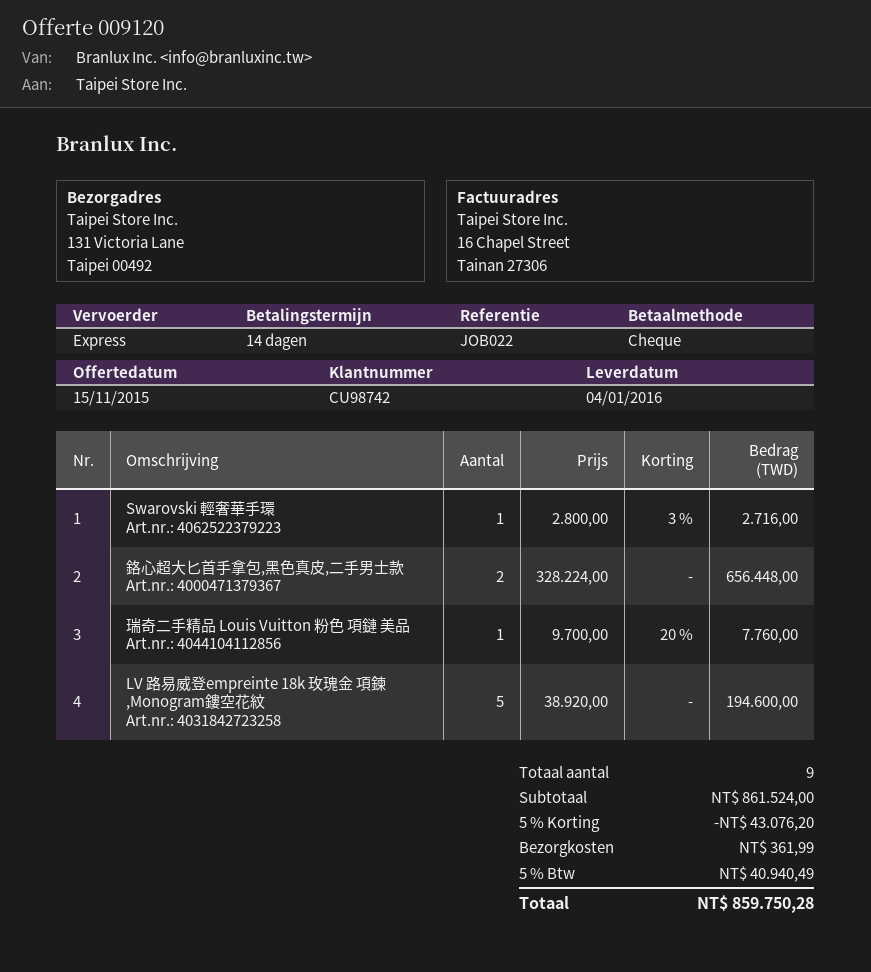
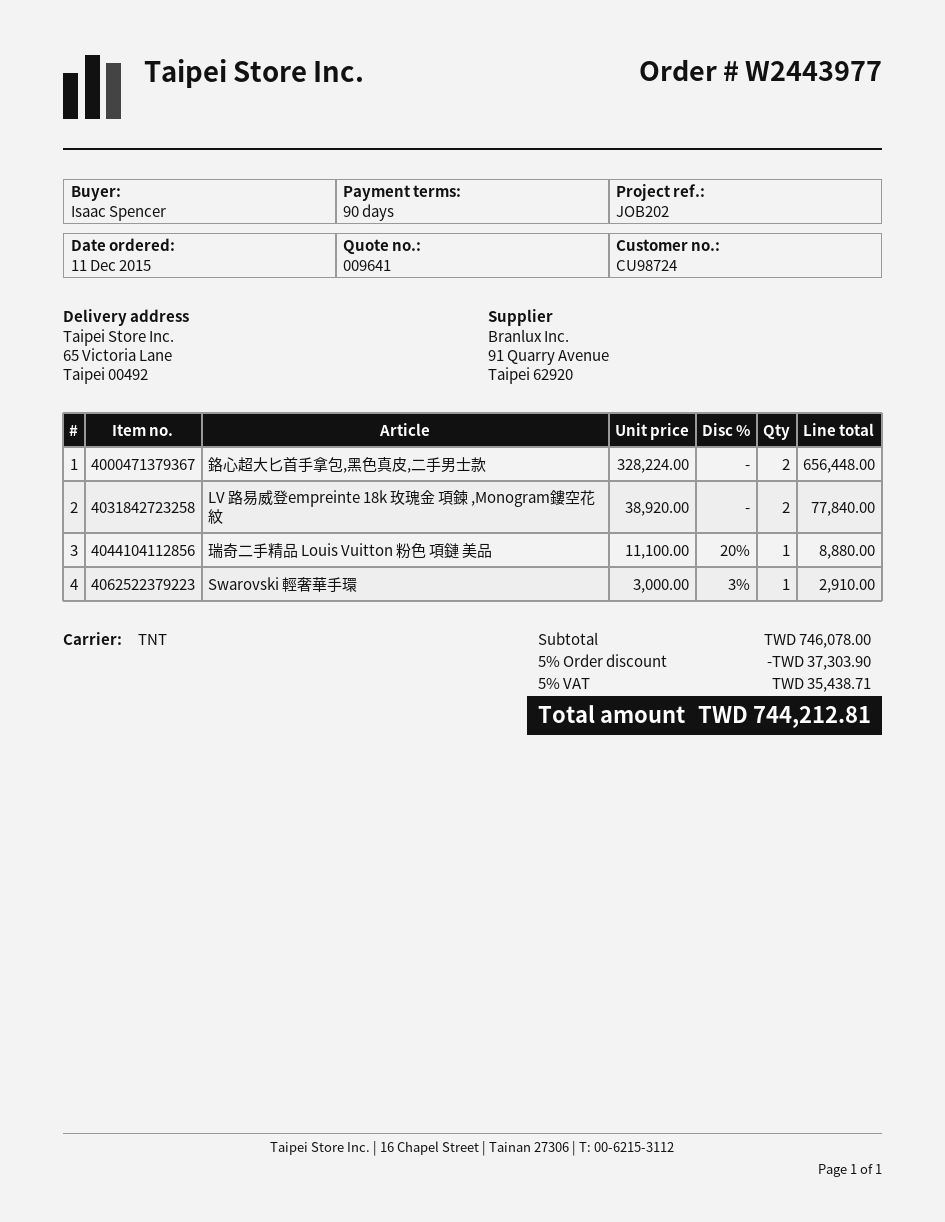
quote number: 009120 -> 009641
payment terms: 14 days -> 90 days
customer number: CU98742 -> CU98724
reference: JOB022 -> JOB202
shipping method: express -> TNT
ship to: 131 Victoria Lane, Taipei 00492 -> 65 Victoria Lane, Taipei 00492
Swarovski 輕奢華手環: 1 x 2800.00 - 3% = 2716.00 -> 1 x 3000.00 - 3% = 2910.00
瑞奇二手精品 Louis Vuitton 粉色 項鏈 美品: 1 x 9700.00 - 20% = 7760.00 -> 1 x 11100.00 - 20% = 8880.00
LV 路易威登empreinte 18k 玫瑰金 項鍊 ,Monogram鏤空花紋: 5 x 38920.00 = 194600.00 -> 2 x 38920.00 = 77840.00
subtotal: 861524.00 -> 746078.00
discount: 5% = 43076.20 -> 5% = 37303.90
shipping: 361.99 -> none
tax: 5% = 40940.49 -> 5% = 35438.71
total: 859750.28 -> 744212.81

